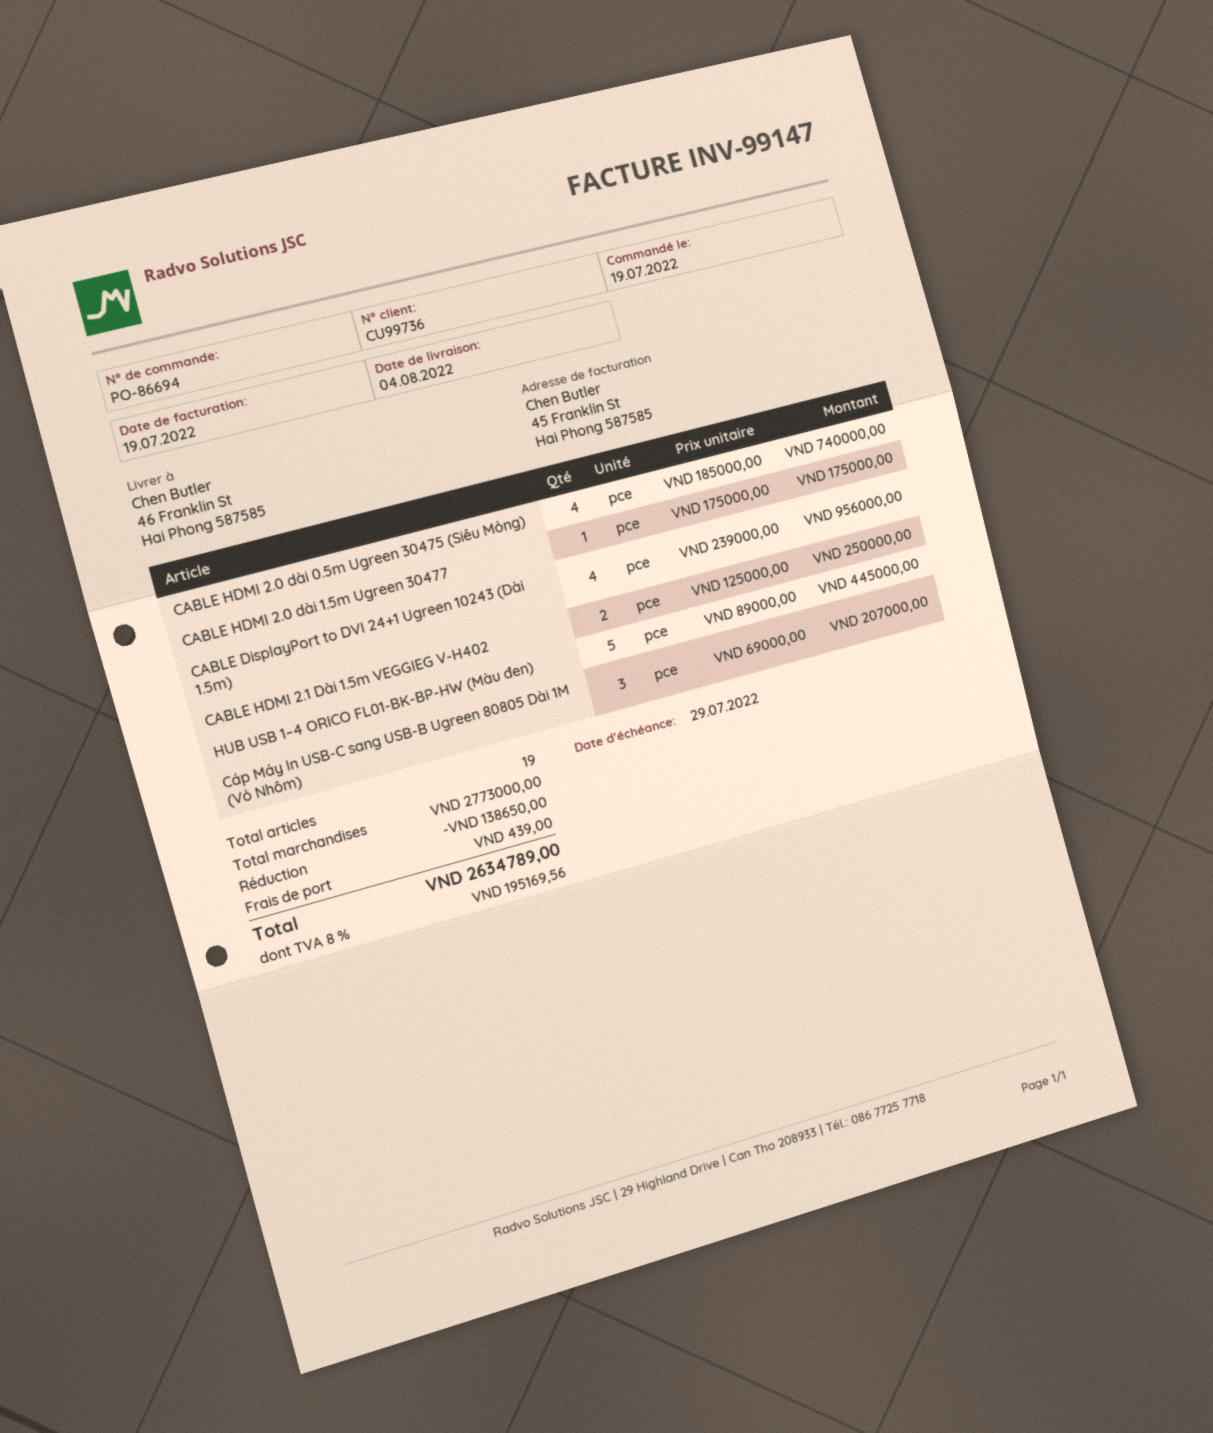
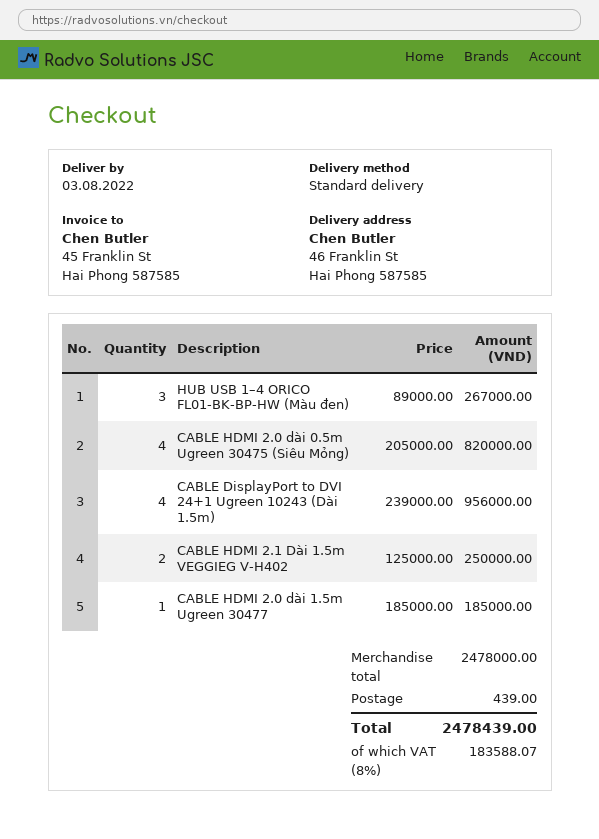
delivery date: 2022-08-04 -> 2022-08-03
CABLE HDMI 2.0 dài 0.5m Ugreen 30475 (Siêu Mỏng): 4 x 185000.00 = 740000.00 -> 4 x 205000.00 = 820000.00
CABLE HDMI 2.0 dài 1.5m Ugreen 30477: 1 x 175000.00 = 175000.00 -> 1 x 185000.00 = 185000.00
HUB USB 1–4 ORICO FL01-BK-BP-HW (Màu đen): 5 x 89000.00 = 445000.00 -> 3 x 89000.00 = 267000.00
Cáp Máy In USB-C sang USB-B Ugreen 80805 Dài 1M (Vỏ Nhôm): 3 x 69000.00 = 207000.00 -> none
subtotal: 2773000.00 -> 2478000.00
discount: 138650.00 -> none
tax: 8% = 195169.56 -> 8% = 183588.07
total: 2634789.00 -> 2478439.00

